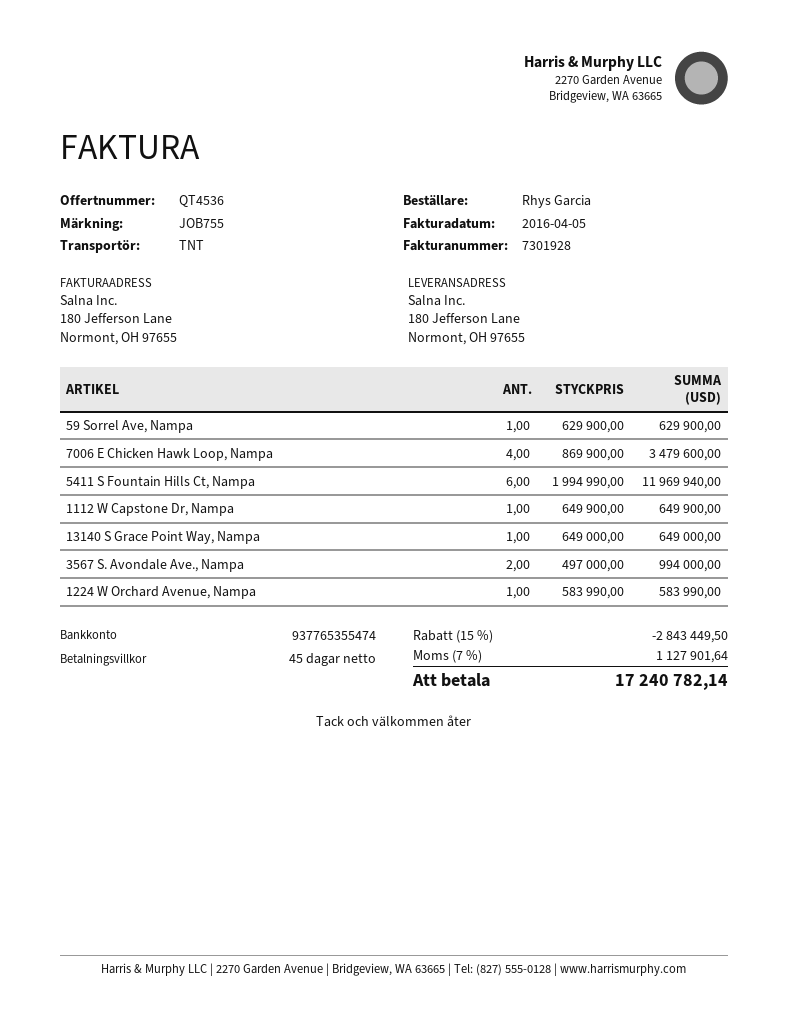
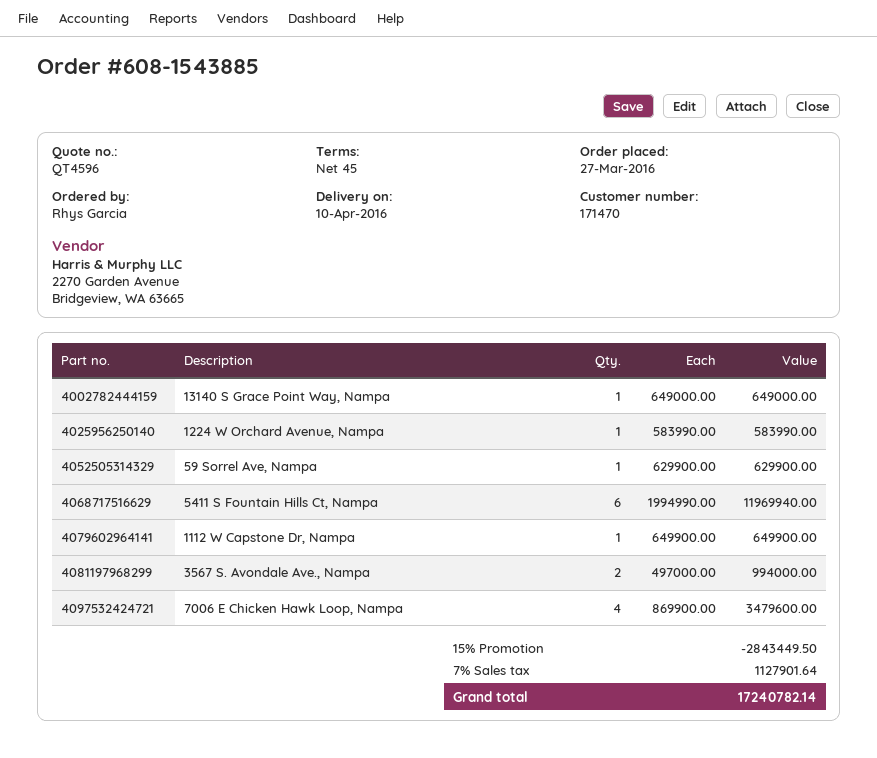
quote number: QT4536 -> QT4596

